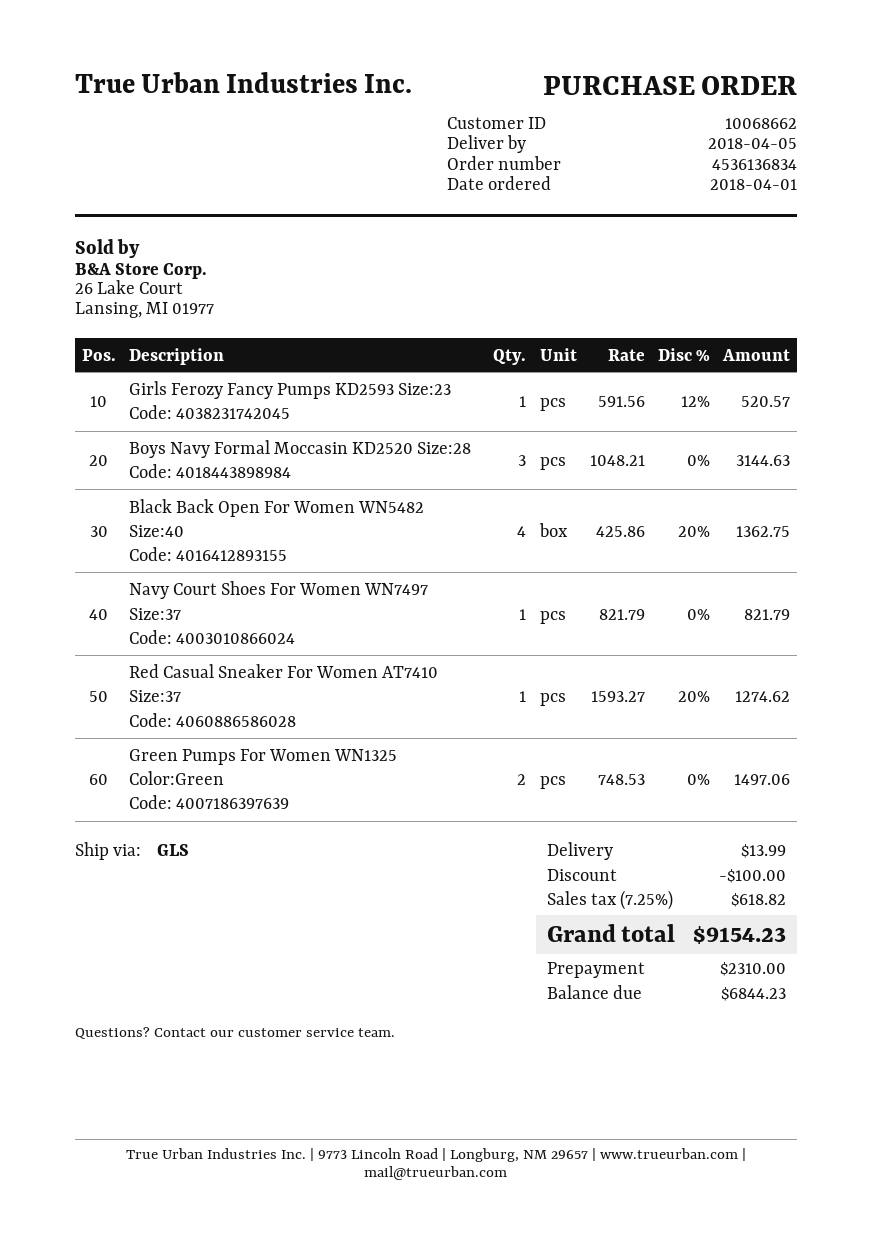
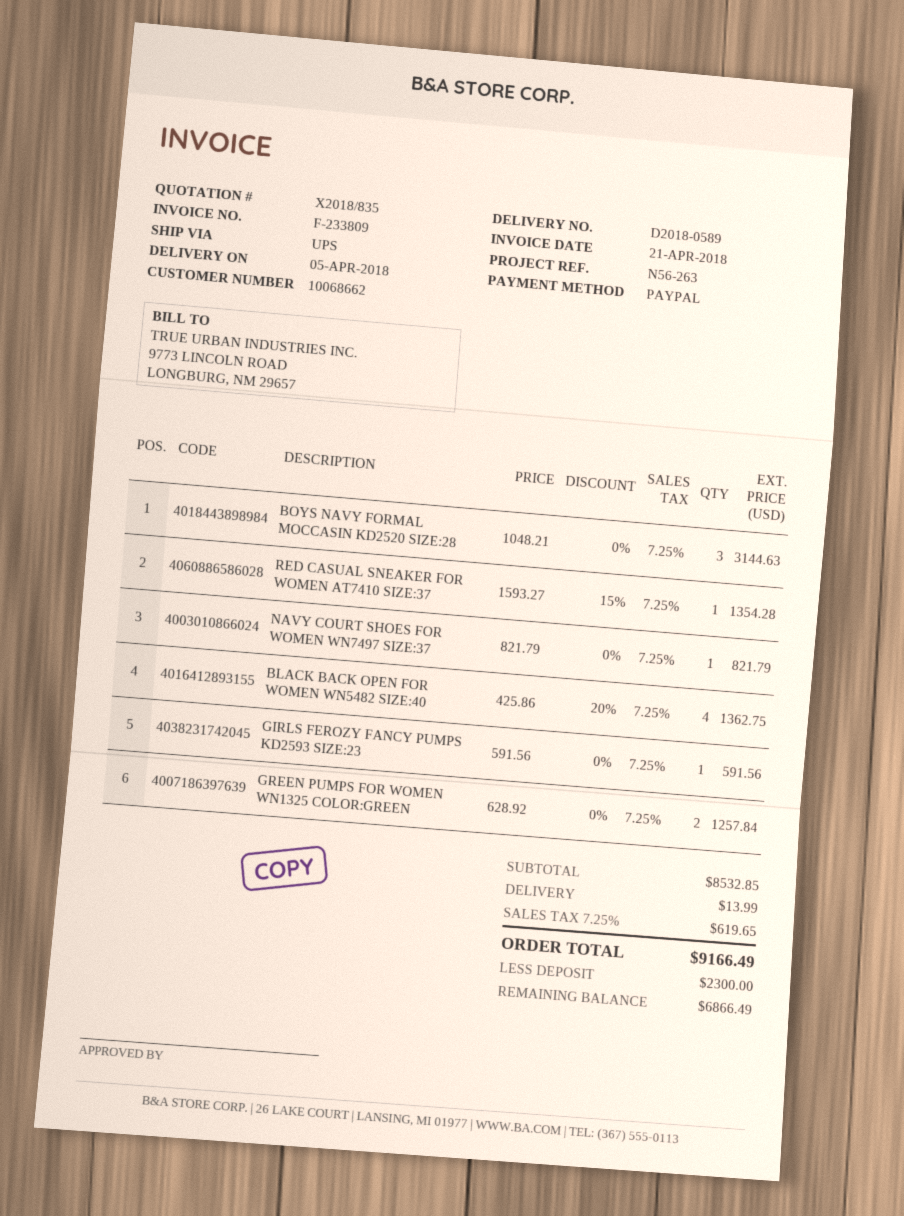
shipping method: GLS -> UPS
Girls Ferozy Fancy Pumps KD2593 Size:23: 1 x 591.56 - 12% = 520.57 -> 1 x 591.56 = 591.56
Red Casual Sneaker For Women AT7410 Size:37: 1 x 1593.27 - 20% = 1274.62 -> 1 x 1593.27 - 15% = 1354.28
Green Pumps For Women WN1325 Color:Green: 2 x 748.53 = 1497.06 -> 2 x 628.92 = 1257.84
discount: 100.00 -> none
tax: 7.25% = 618.82 -> 7.25% = 619.65
total: 9154.23 -> 9166.49
deposit: 2310.00 -> 2300.00
balance: 6844.23 -> 6866.49

